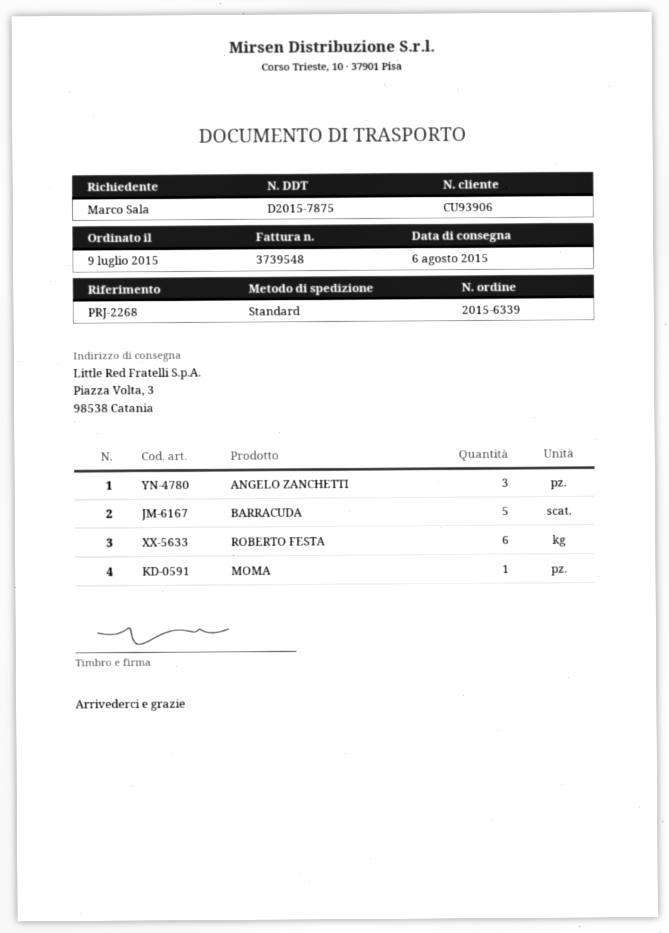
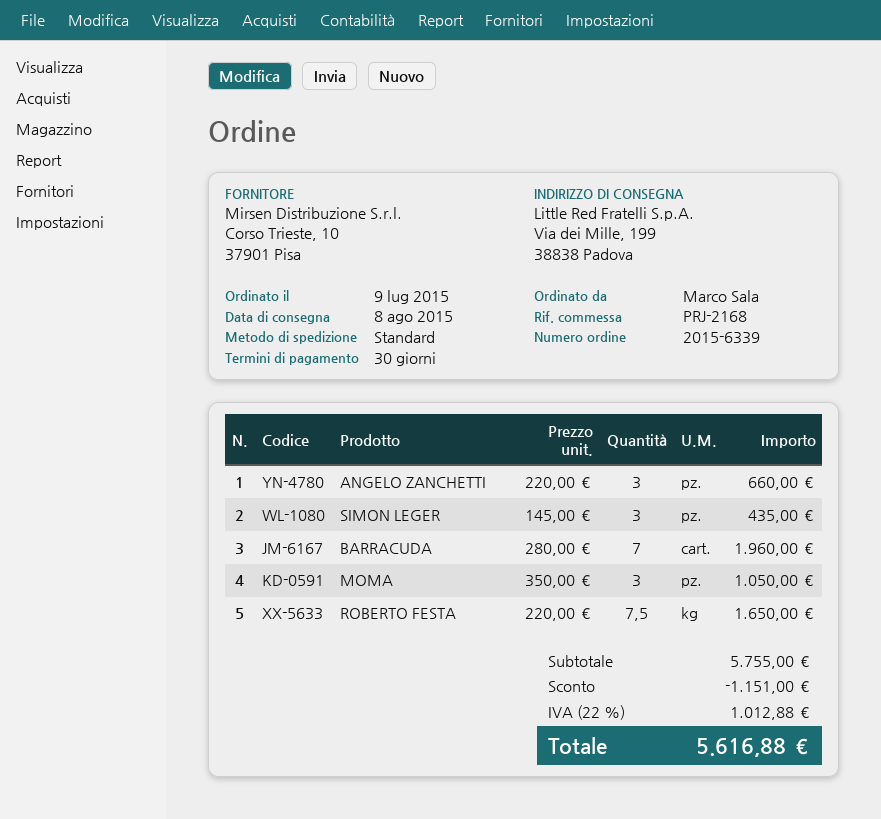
delivery date: 2015-08-06 -> 2015-08-08
reference: PRJ-2268 -> PRJ-2168
ship to: Piazza Volta, 3, 98538 Catania -> Via dei Mille, 199, 38838 Padova
BARRACUDA: 5 -> 7
ROBERTO FESTA: 6 -> 7.5
MOMA: 1 -> 3
SIMON LEGER: none -> 3

